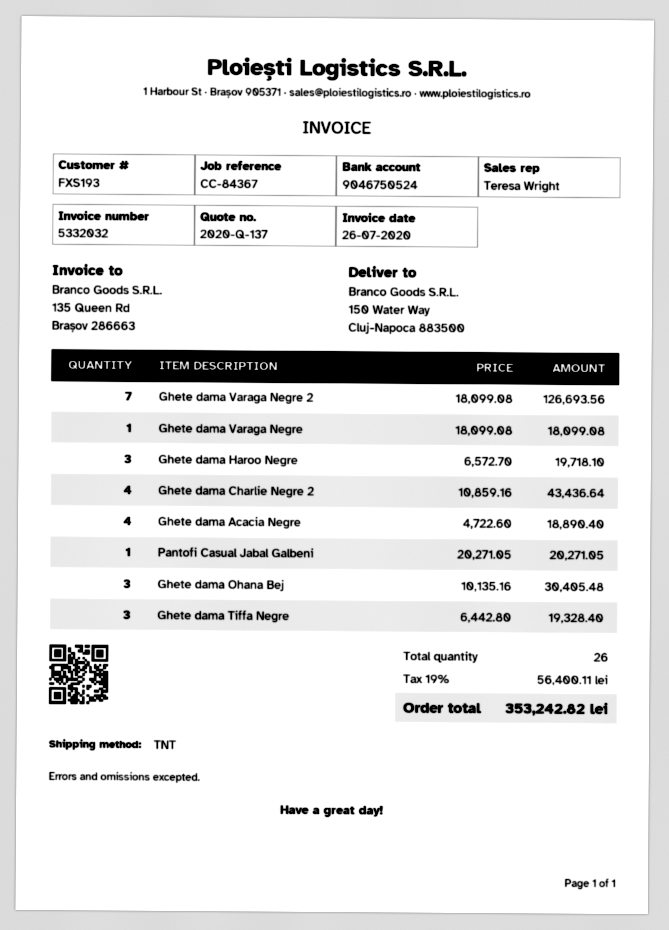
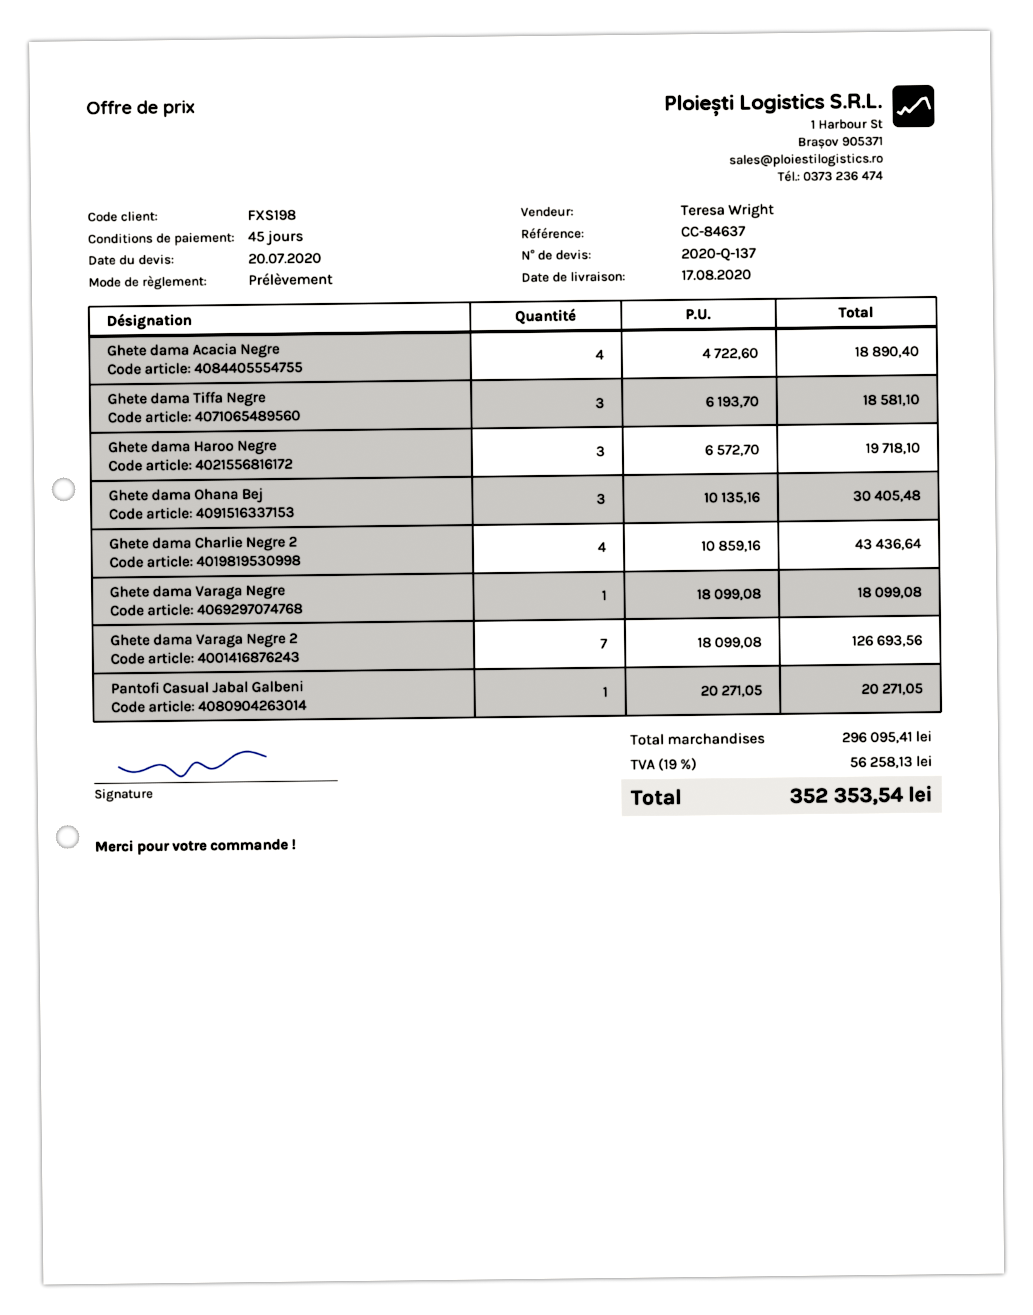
customer number: FXS193 -> FXS198
reference: CC-84367 -> CC-84637
Ghete dama Tiffa Negre: 3 x 6442.80 = 19328.40 -> 3 x 6193.70 = 18581.10
tax: 19% = 56400.11 -> 19% = 56258.13
total: 353242.82 -> 352353.54

